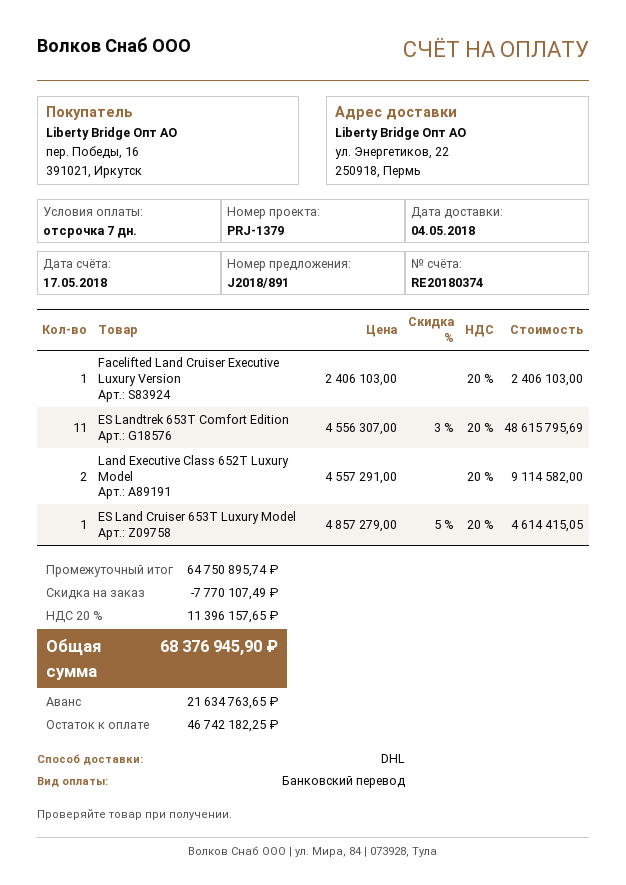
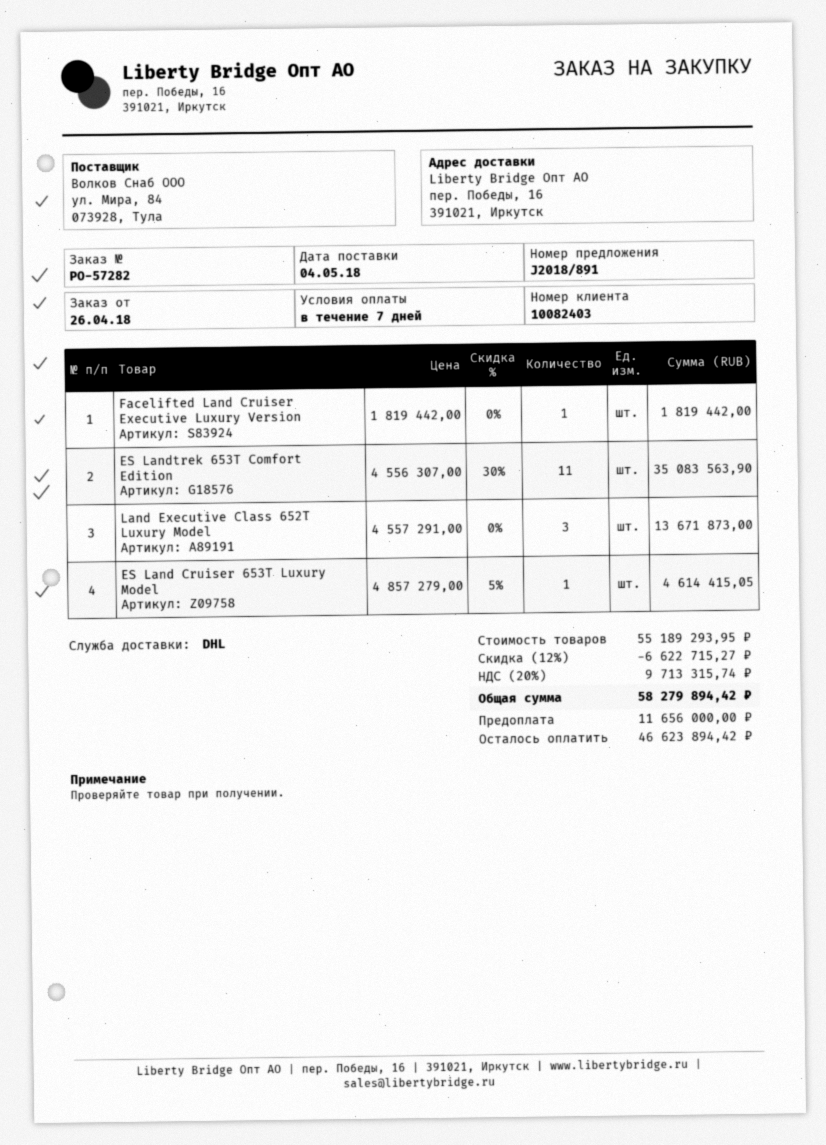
ship to: ул. Энергетиков, 22, 250918, Пермь -> пер. Победы, 16, 391021, Иркутск
Facelifted Land Cruiser Executive Luxury Version: 1 x 2406103.00 = 2406103.00 -> 1 x 1819442.00 = 1819442.00
ES Landtrek 653T Comfort Edition: 11 x 4556307.00 - 3% = 48615795.69 -> 11 x 4556307.00 - 30% = 35083563.90
Land Executive Class 652T Luxury Model: 2 x 4557291.00 = 9114582.00 -> 3 x 4557291.00 = 13671873.00
subtotal: 64750895.74 -> 55189293.95
discount: 7770107.49 -> 6622715.27
tax: 20% = 11396157.65 -> 20% = 9713315.74
total: 68376945.90 -> 58279894.42
deposit: 21634763.65 -> 11656000.00
balance: 46742182.25 -> 46623894.42

